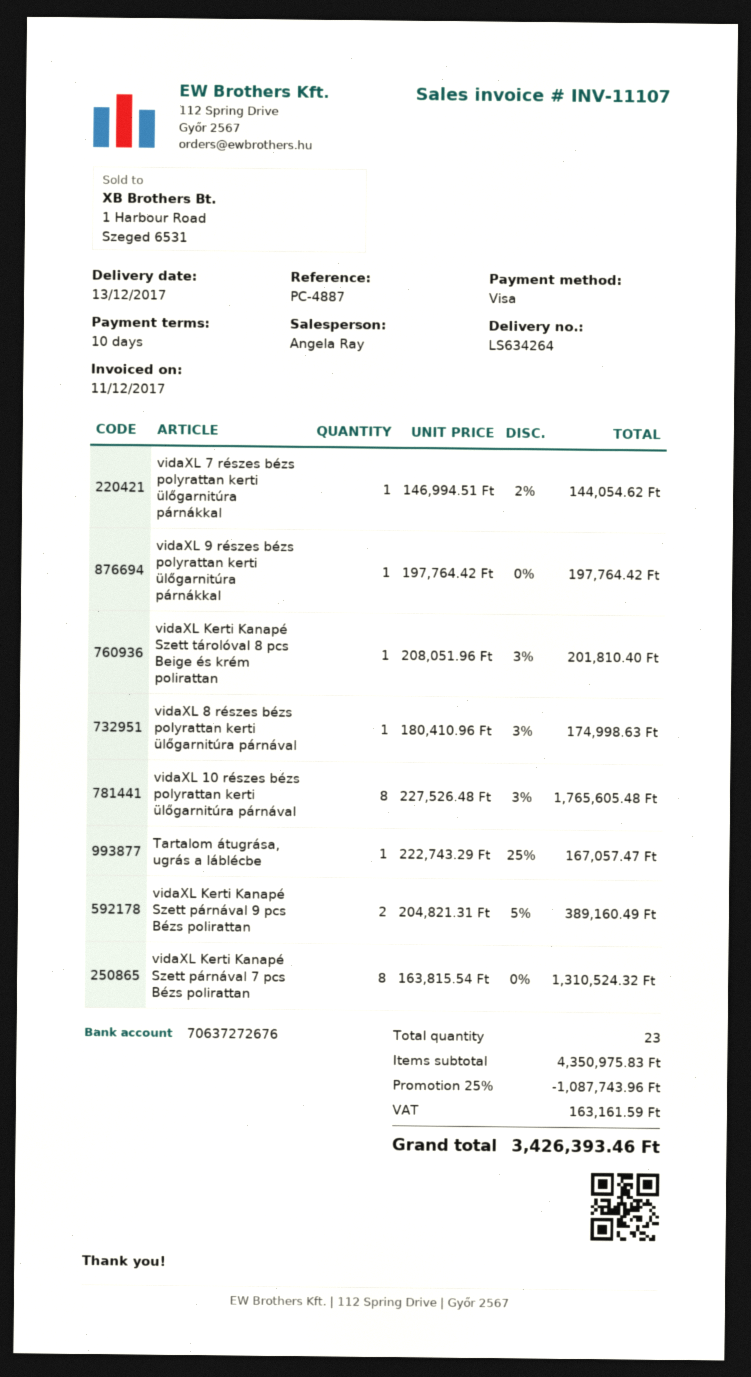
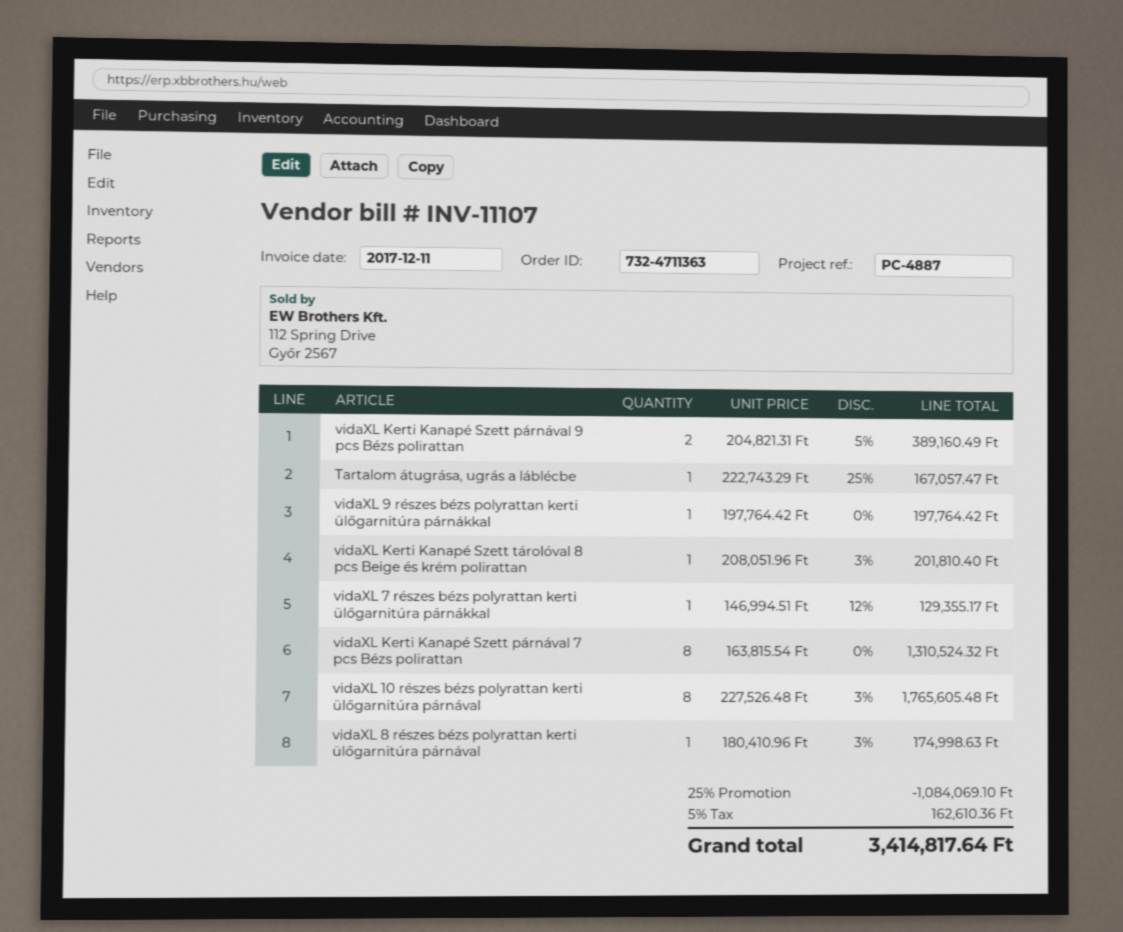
vidaXL 7 részes bézs polyrattan kerti ülőgarnitúra párnákkal: 1 x 146994.51 - 2% = 144054.62 -> 1 x 146994.51 - 12% = 129355.17
discount: 25% = 1087743.96 -> 25% = 1084069.10
tax: 163161.59 -> 162610.36
total: 3426393.46 -> 3414817.64

